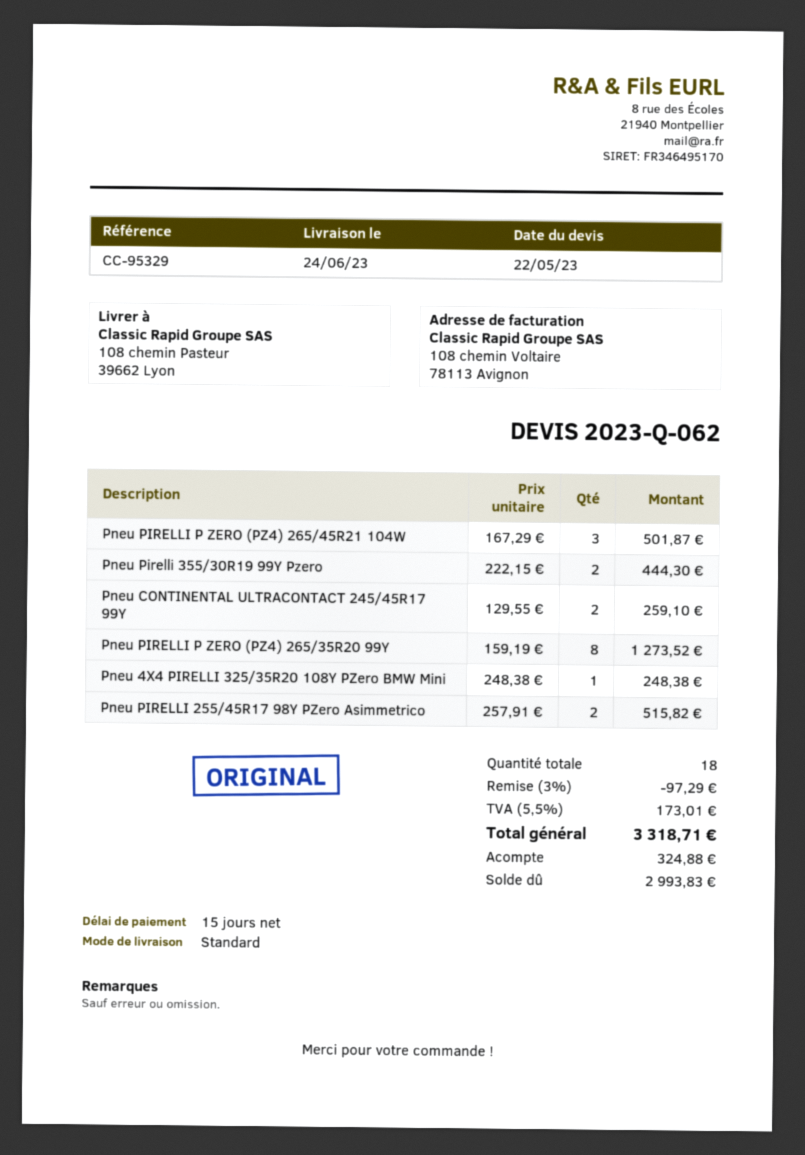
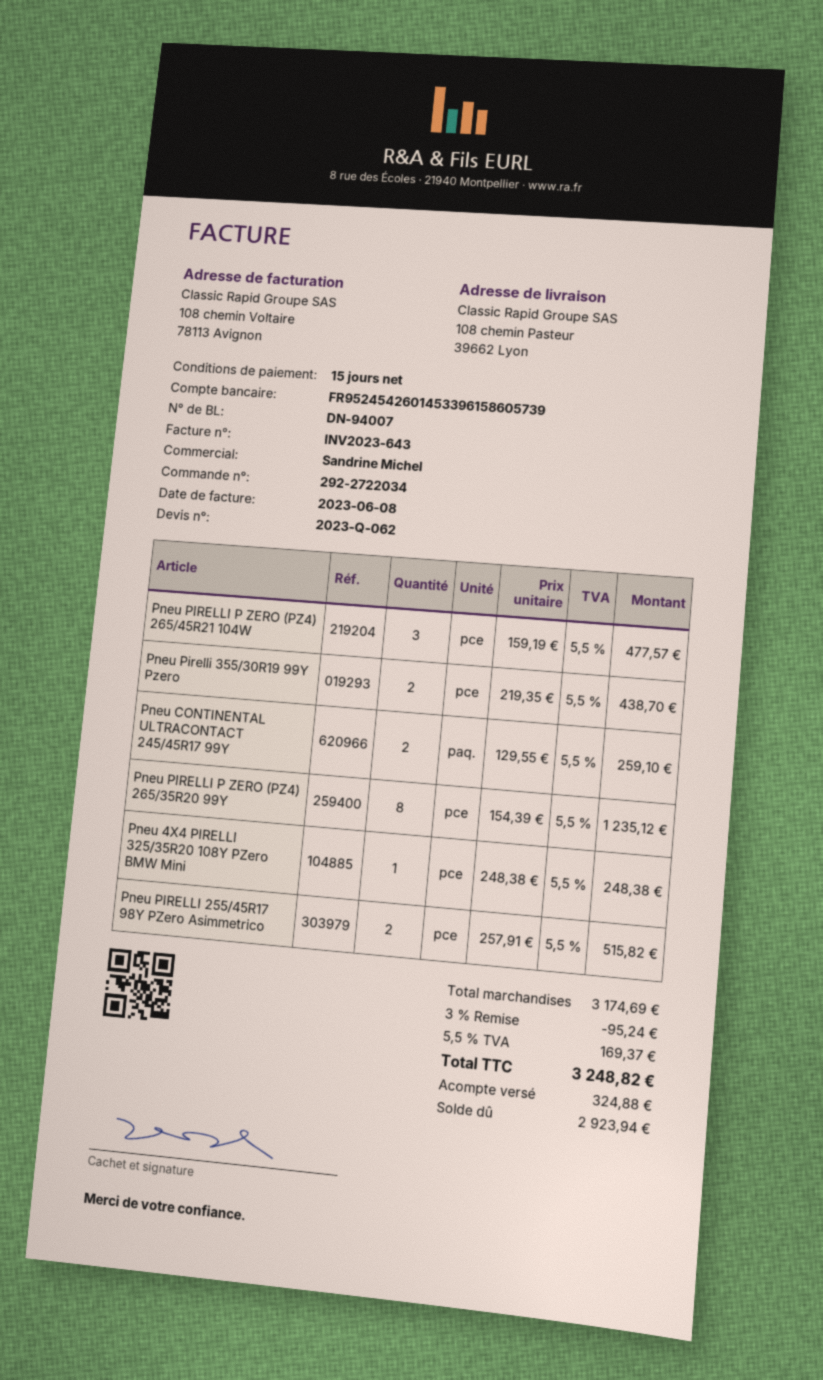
Pneu PIRELLI P ZERO (PZ4) 265/45R21 104W: 3 x 167.29 = 501.87 -> 3 x 159.19 = 477.57
Pneu Pirelli 355/30R19 99Y Pzero: 2 x 222.15 = 444.30 -> 2 x 219.35 = 438.70
Pneu PIRELLI P ZERO (PZ4) 265/35R20 99Y: 8 x 159.19 = 1273.52 -> 8 x 154.39 = 1235.12
discount: 3% = 97.29 -> 3% = 95.24
tax: 5.5% = 173.01 -> 5.5% = 169.37
total: 3318.71 -> 3248.82
balance: 2993.83 -> 2923.94

